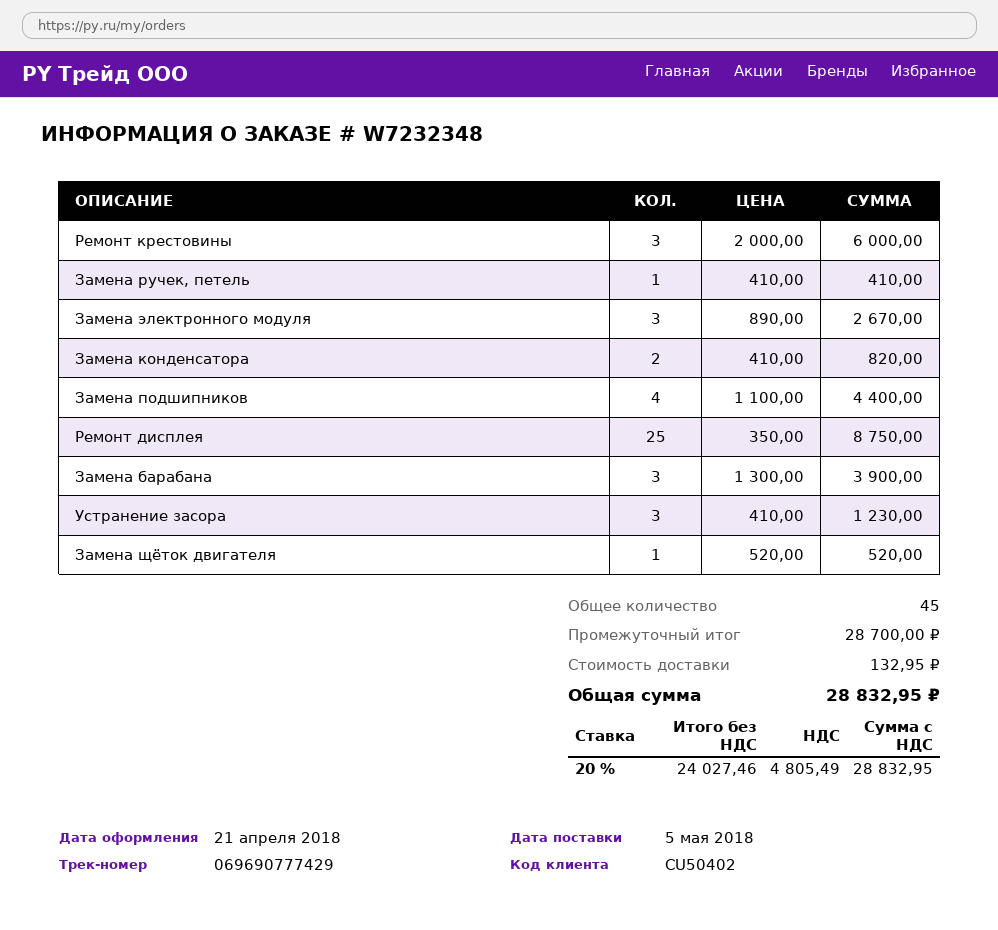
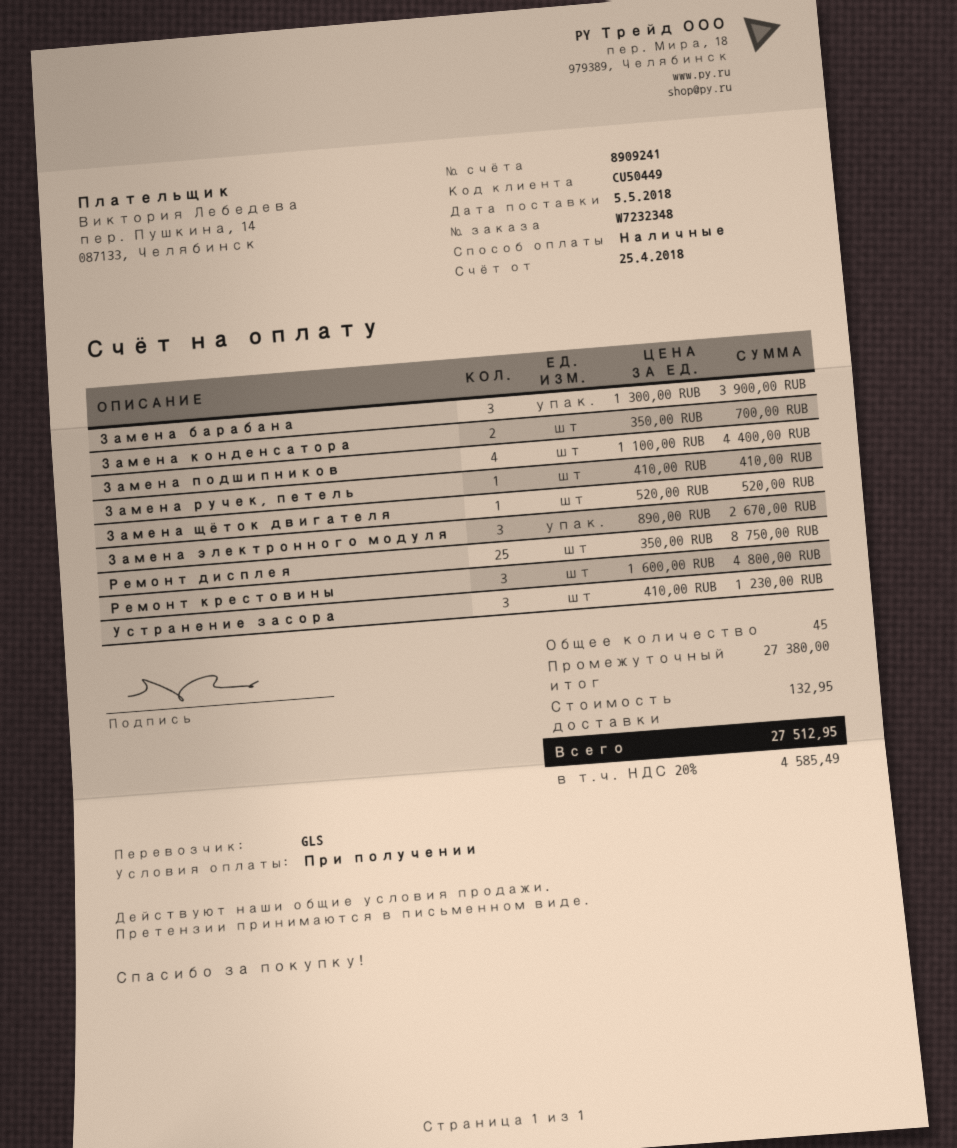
customer number: CU50402 -> CU50449
Ремонт крестовины: 3 x 2000.00 = 6000.00 -> 3 x 1600.00 = 4800.00
Замена конденсатора: 2 x 410.00 = 820.00 -> 2 x 350.00 = 700.00
subtotal: 28700.00 -> 27380.00
tax: 20% = 4805.49 -> 20% = 4585.49
total: 28832.95 -> 27512.95

